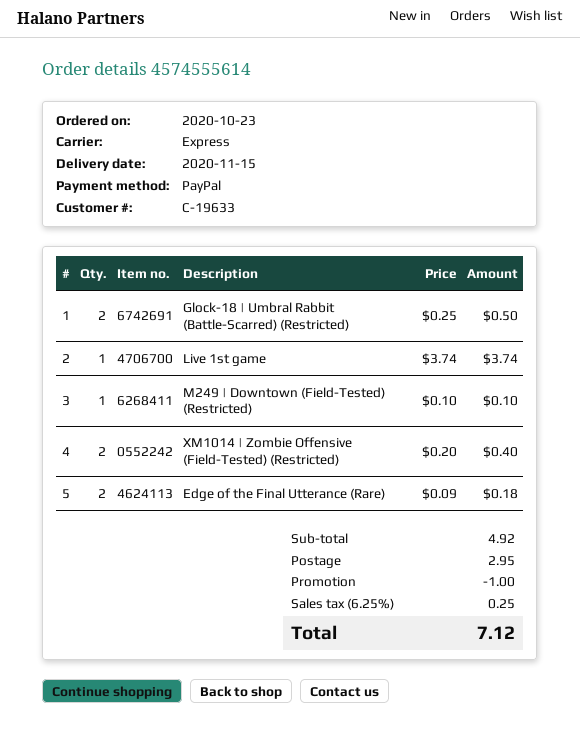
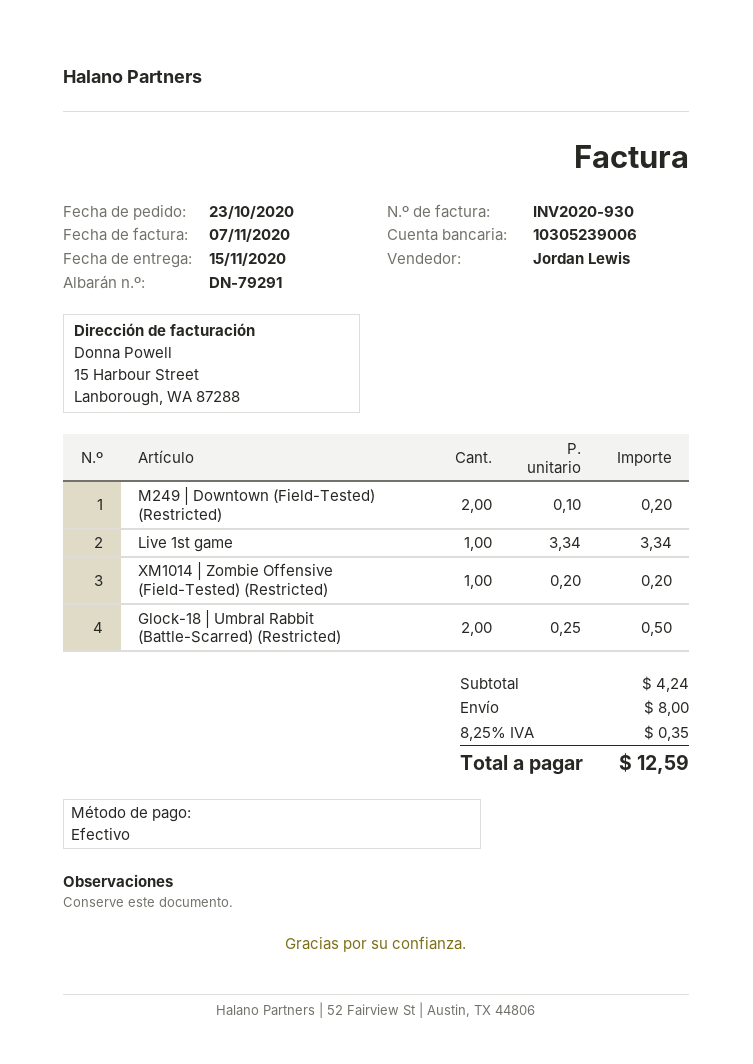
payment method: PayPal -> cash
Live 1st game: 1 x 3.74 = 3.74 -> 1 x 3.34 = 3.34
M249 | Downtown (Field-Tested) (Restricted): 1 x 0.10 = 0.10 -> 2 x 0.10 = 0.20
XM1014 | Zombie Offensive (Field-Tested) (Restricted): 2 x 0.20 = 0.40 -> 1 x 0.20 = 0.20
Edge of the Final Utterance (Rare): 2 x 0.09 = 0.18 -> none
subtotal: 4.92 -> 4.24
discount: 1.00 -> none
shipping: 2.95 -> 8.00
tax: 6.25% = 0.25 -> 8.25% = 0.35
total: 7.12 -> 12.59

